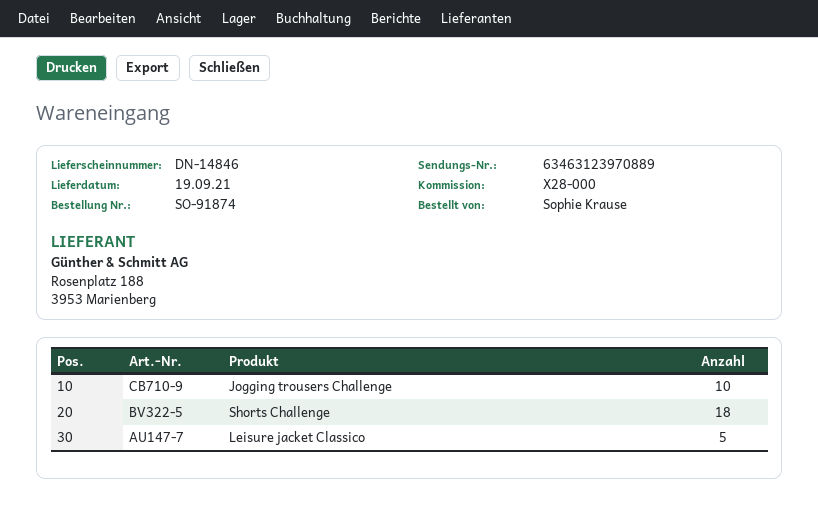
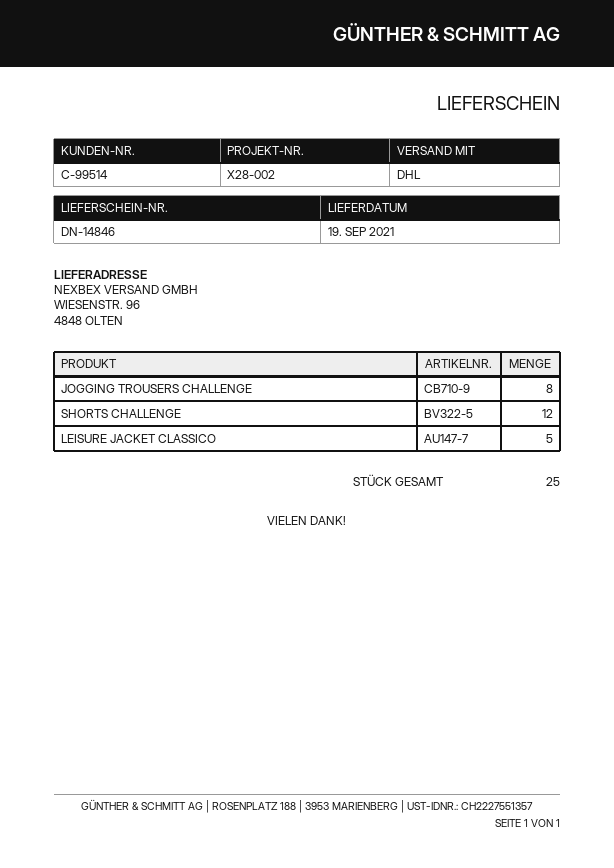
reference: X28-000 -> X28-002
Jogging trousers Challenge: 10 -> 8
Shorts Challenge: 18 -> 12

